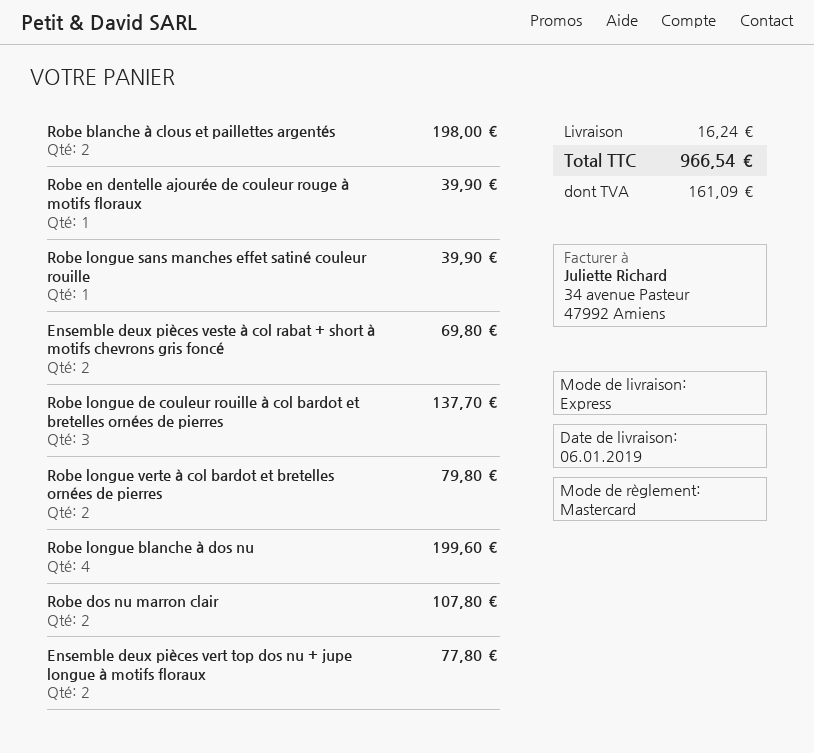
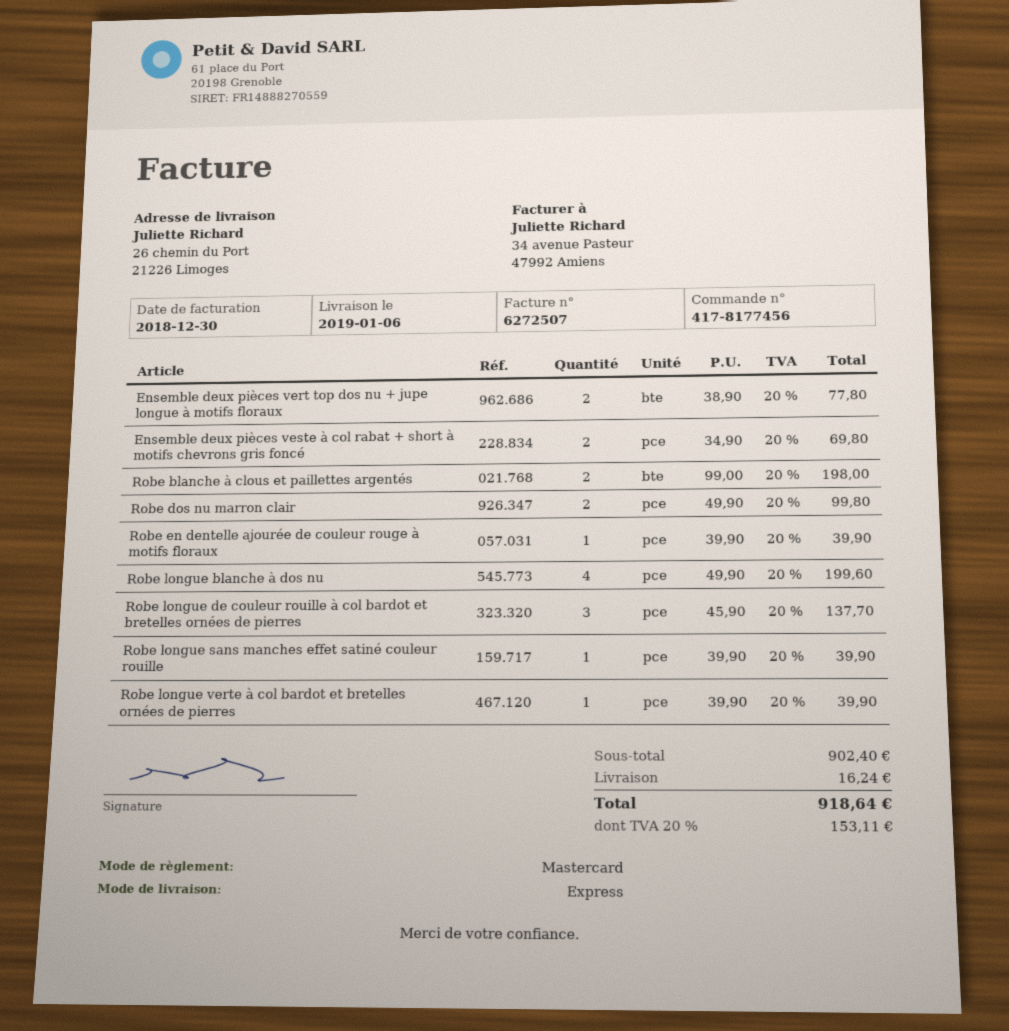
Robe longue verte à col bardot et bretelles ornées de pierres: 2 for 79.80 -> 1 for 39.90
Robe dos nu marron clair: 2 for 107.80 -> 2 for 99.80
tax: 161.09 -> 153.11
total: 966.54 -> 918.64

